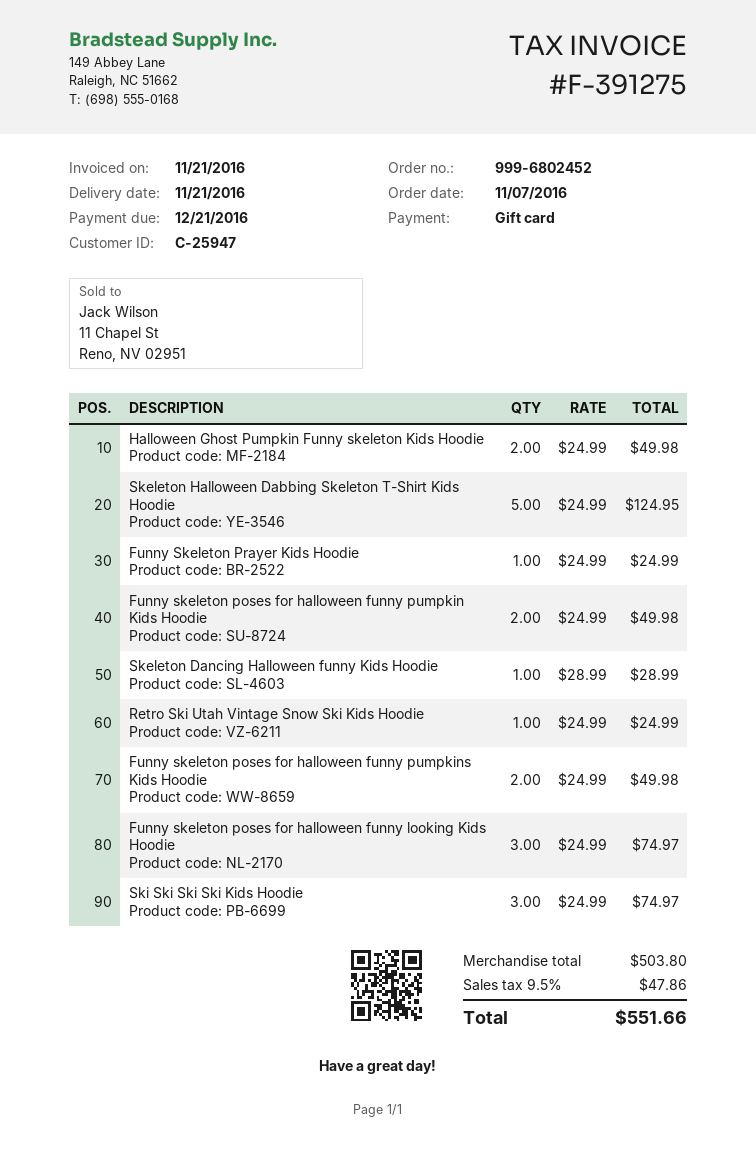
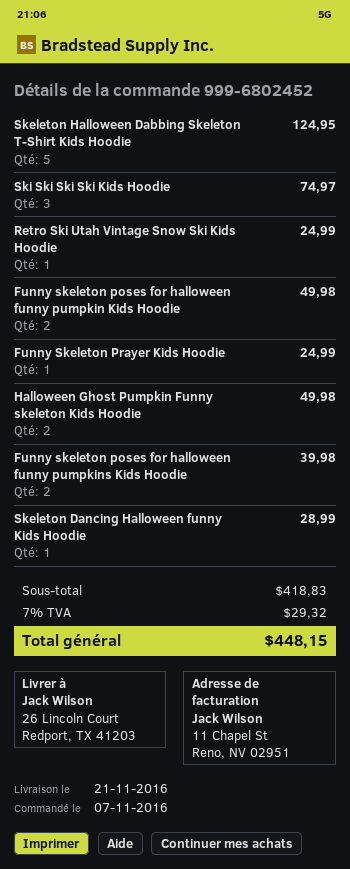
Funny skeleton poses for halloween funny pumpkins Kids Hoodie: 2 for 49.98 -> 2 for 39.98
Funny skeleton poses for halloween funny looking Kids Hoodie: 3 for 74.97 -> none
subtotal: 503.80 -> 418.83
tax: 9.5% = 47.86 -> 7% = 29.32
total: 551.66 -> 448.15

